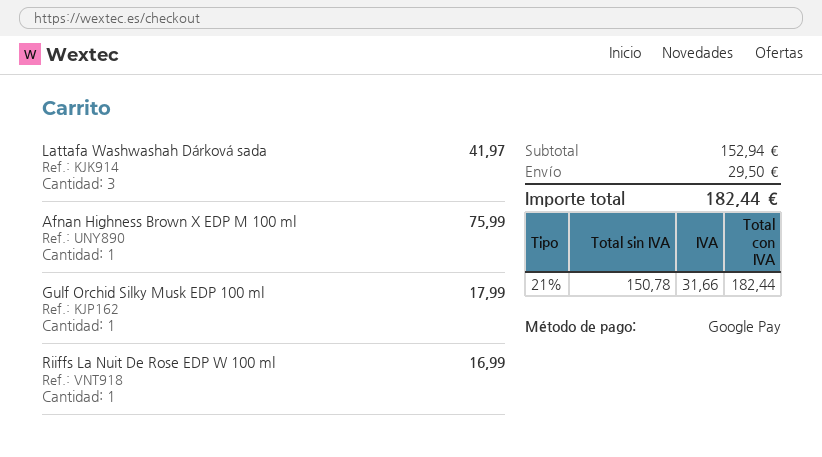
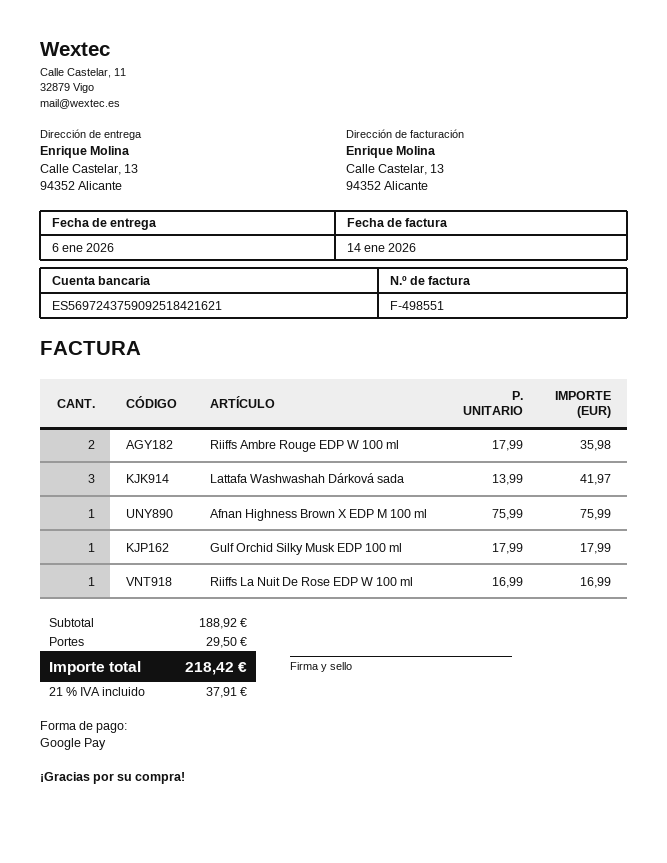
Riiffs Ambre Rouge EDP W 100 ml: none -> 2 for 35.98
subtotal: 152.94 -> 188.92
tax: 21% = 31.66 -> 21% = 37.91
total: 182.44 -> 218.42

